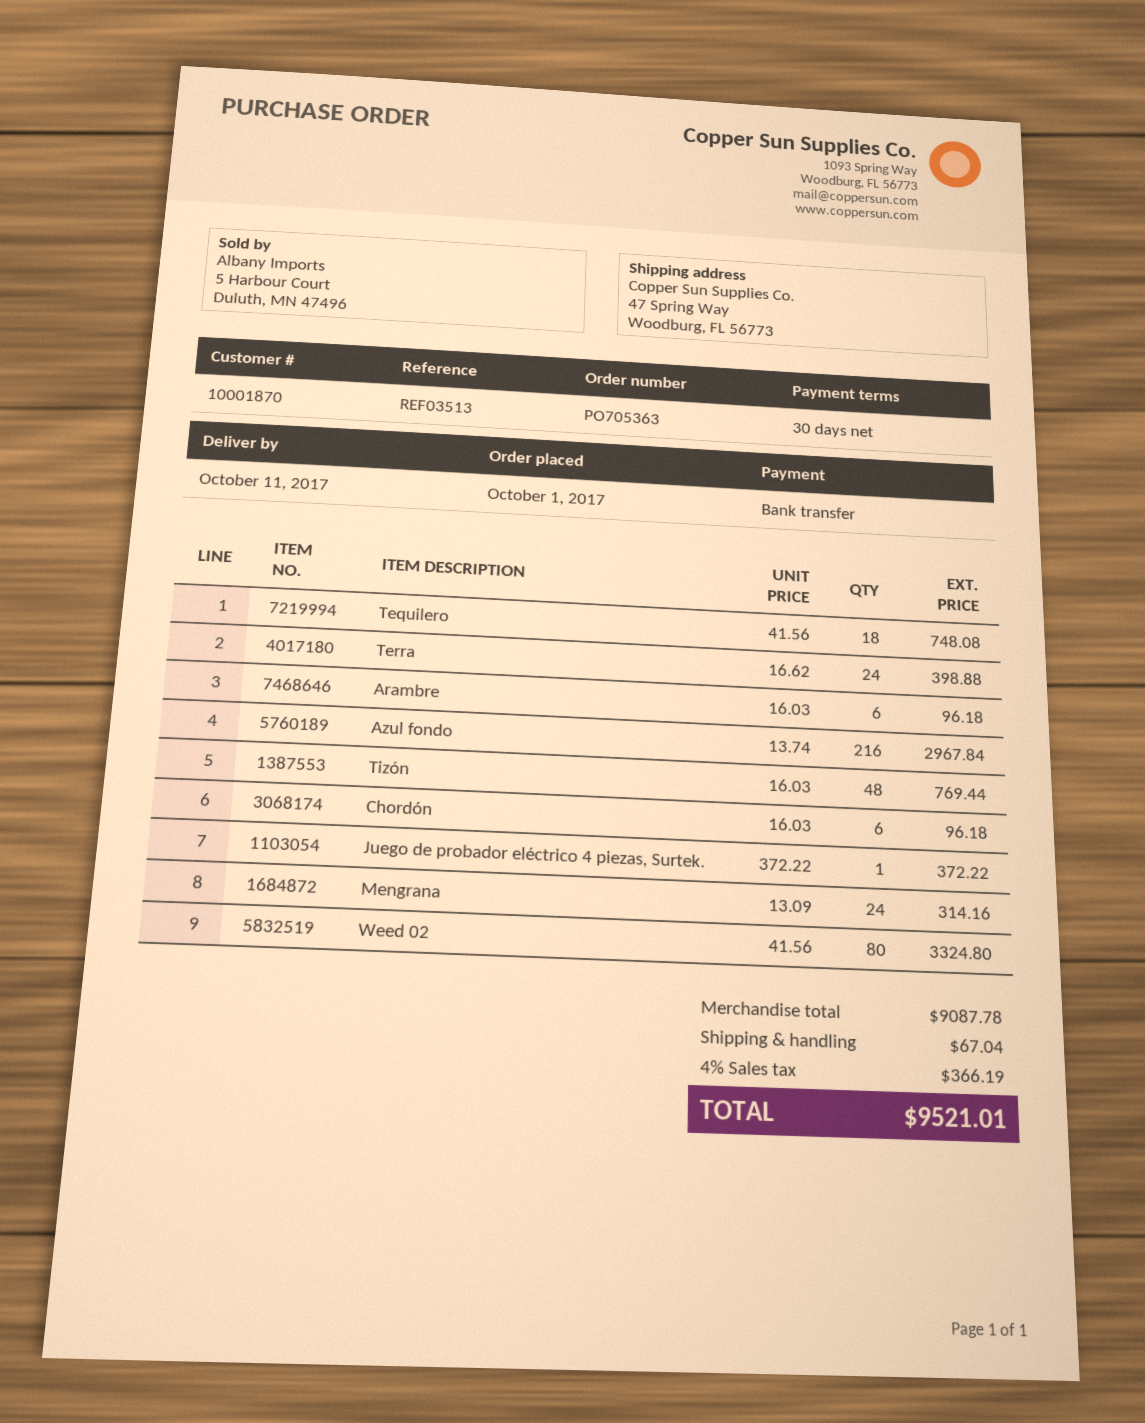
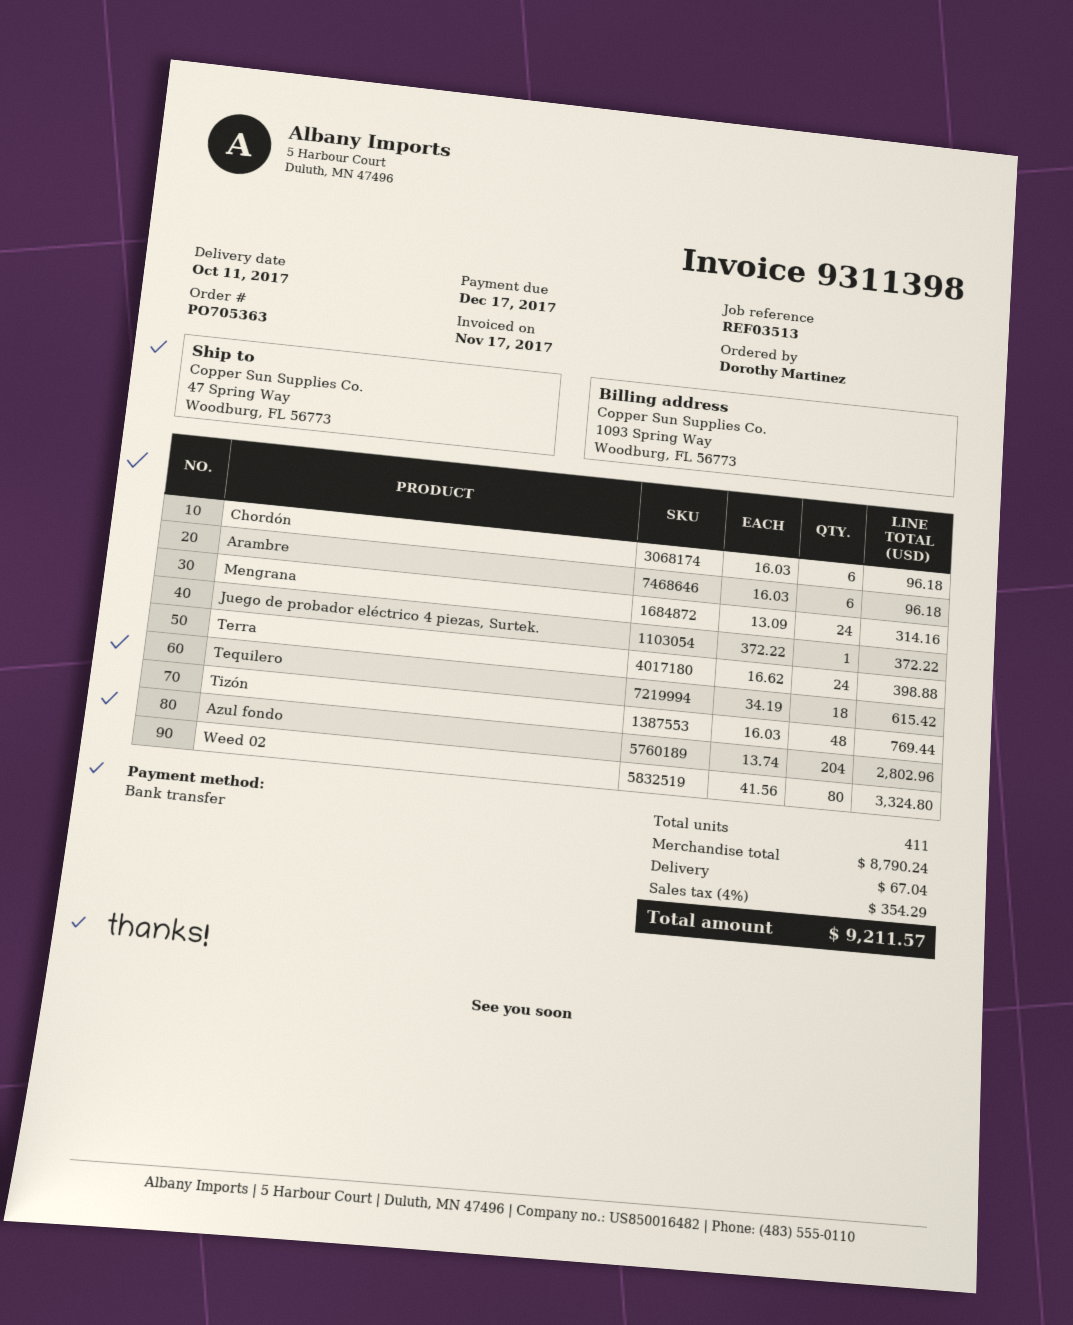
Tequilero: 18 x 41.56 = 748.08 -> 18 x 34.19 = 615.42
Azul fondo: 216 x 13.74 = 2967.84 -> 204 x 13.74 = 2802.96
subtotal: 9087.78 -> 8790.24
tax: 4% = 366.19 -> 4% = 354.29
total: 9521.01 -> 9211.57

